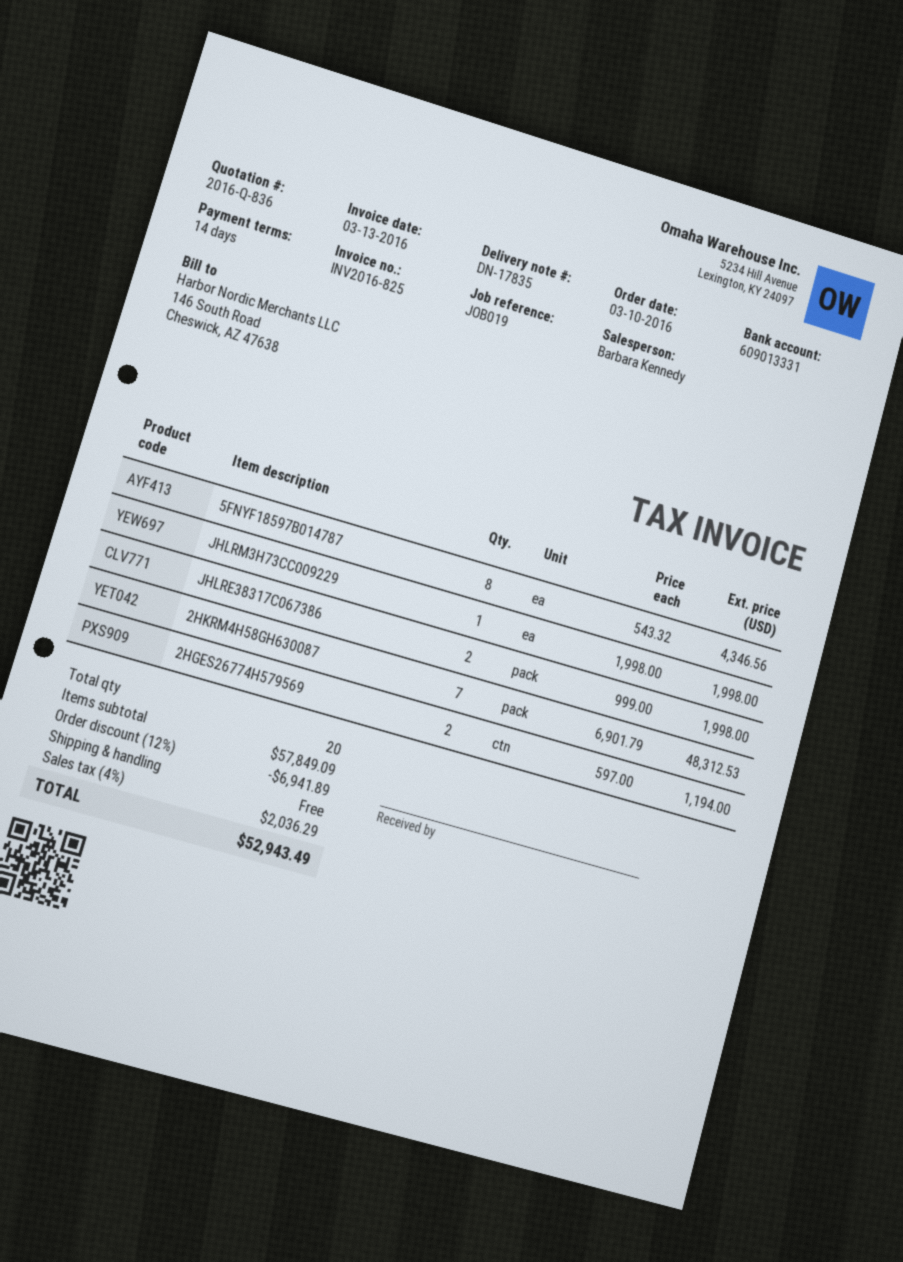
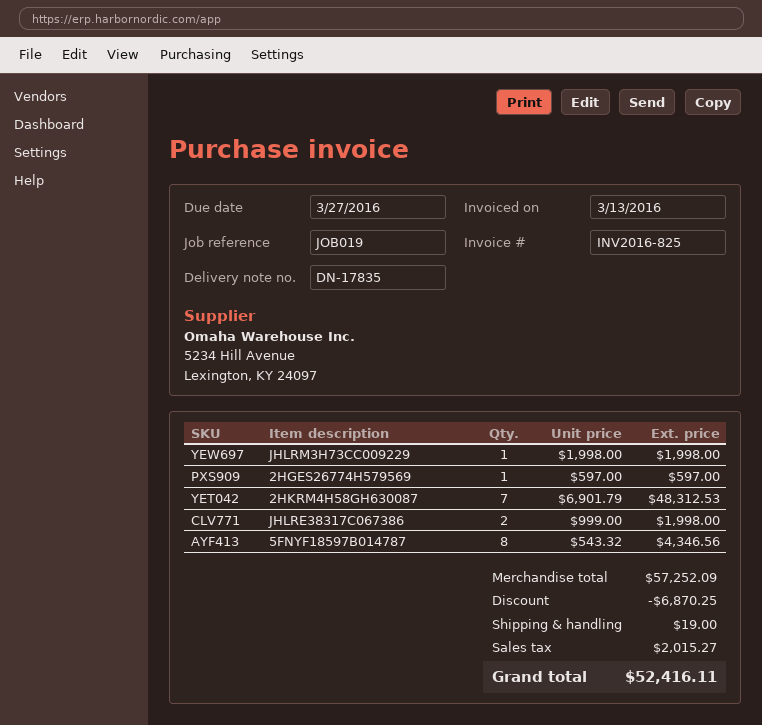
2HGES26774H579569: 2 x 597.00 = 1194.00 -> 1 x 597.00 = 597.00
subtotal: 57849.09 -> 57252.09
discount: 6941.89 -> 6870.25
shipping: 0.00 -> 19.00
tax: 2036.29 -> 2015.27
total: 52943.49 -> 52416.11

